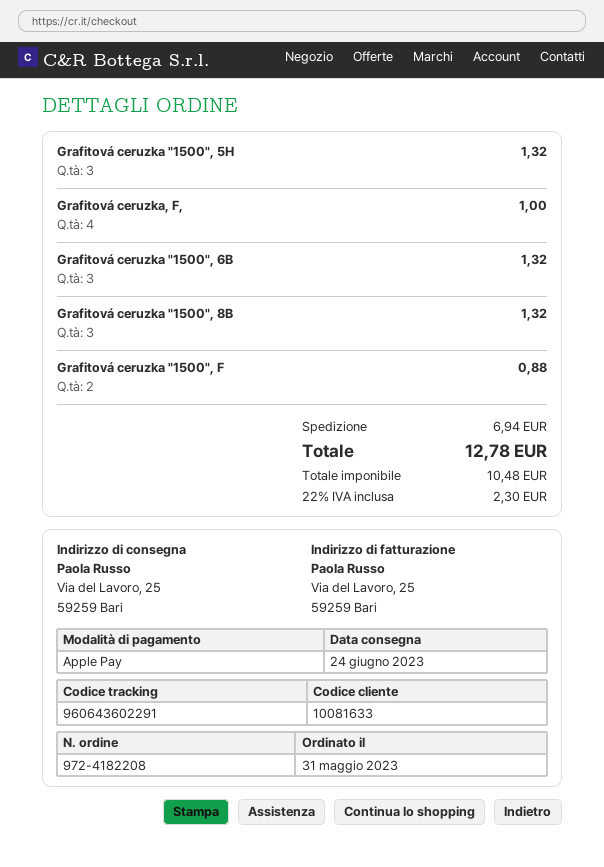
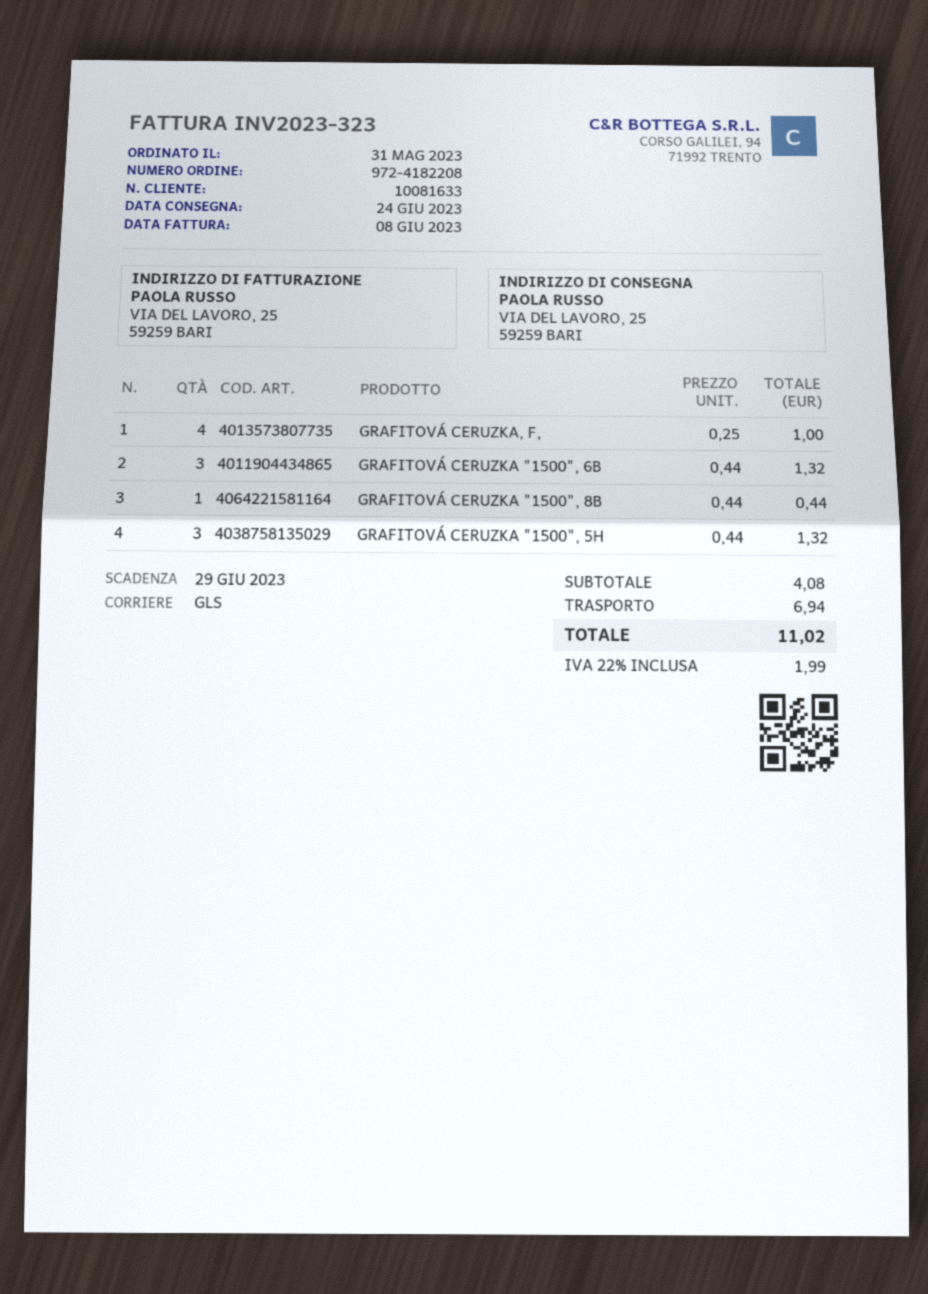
Grafitová ceruzka "1500", 8B: 3 for 1.32 -> 1 for 0.44
Grafitová ceruzka "1500", F: 2 for 0.88 -> none
tax: 22% = 2.30 -> 22% = 1.99
total: 12.78 -> 11.02

